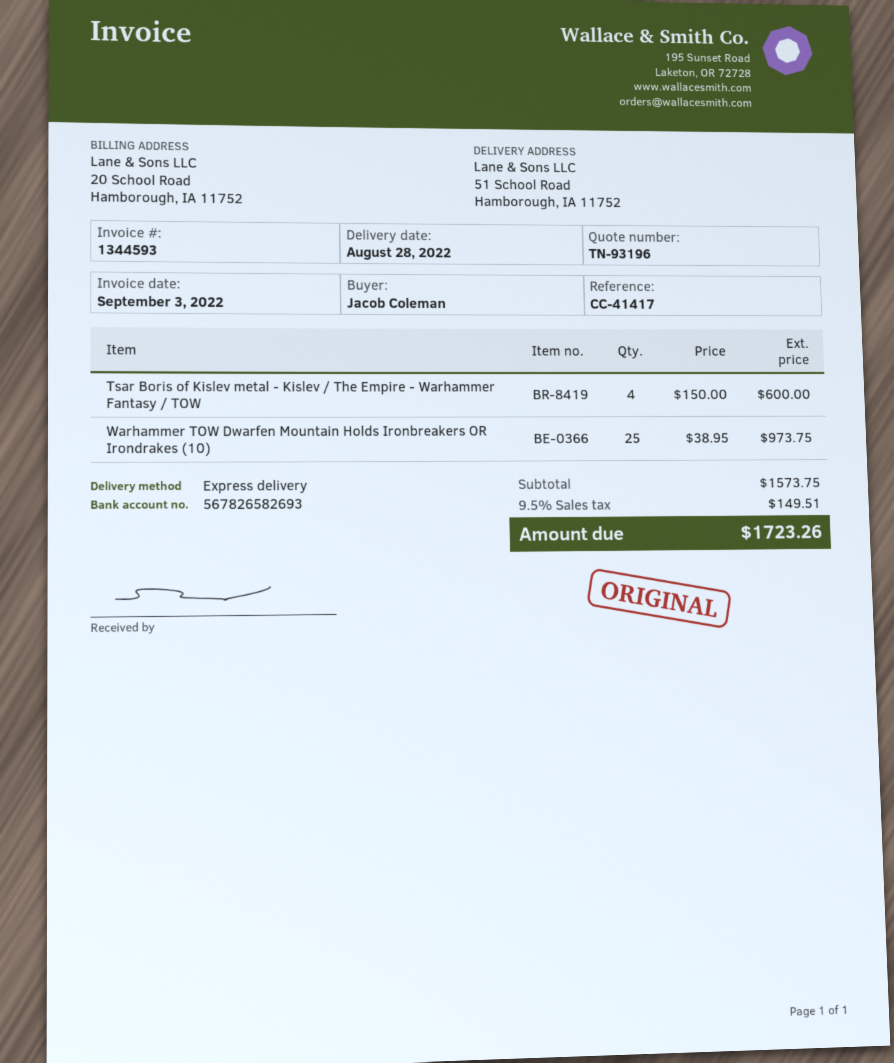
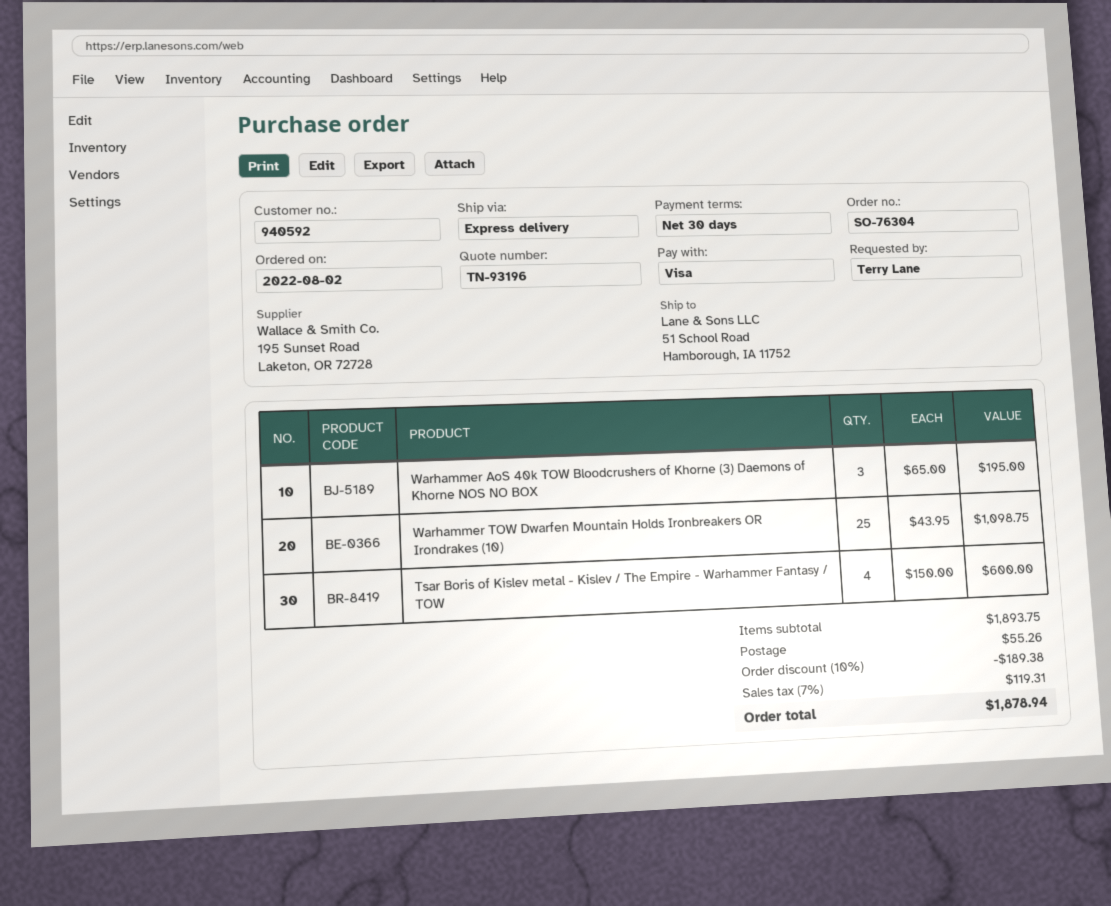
ordered by: Jacob Coleman -> Terry Lane
Warhammer TOW Dwarfen Mountain Holds Ironbreakers OR Irondrakes (10): 25 x 38.95 = 973.75 -> 25 x 43.95 = 1098.75
Warhammer AoS 40k TOW Bloodcrushers of Khorne (3) Daemons of Khorne NOS NO BOX: none -> 3 x 65.00 = 195.00
subtotal: 1573.75 -> 1893.75
discount: none -> 10% = 189.38
shipping: none -> 55.26
tax: 9.5% = 149.51 -> 7% = 119.31
total: 1723.26 -> 1878.94

